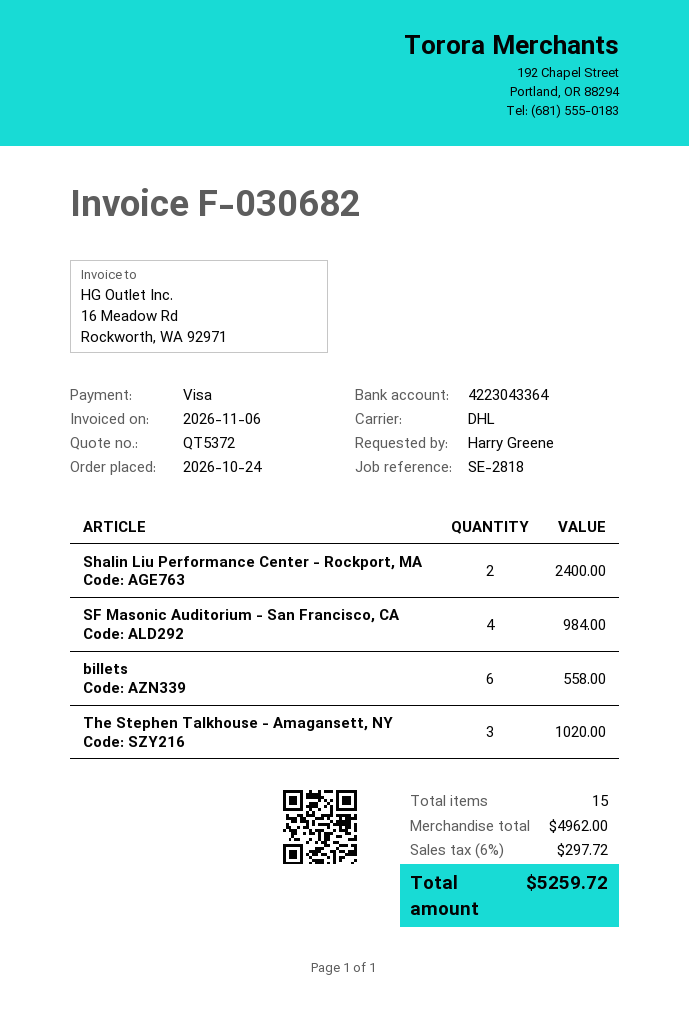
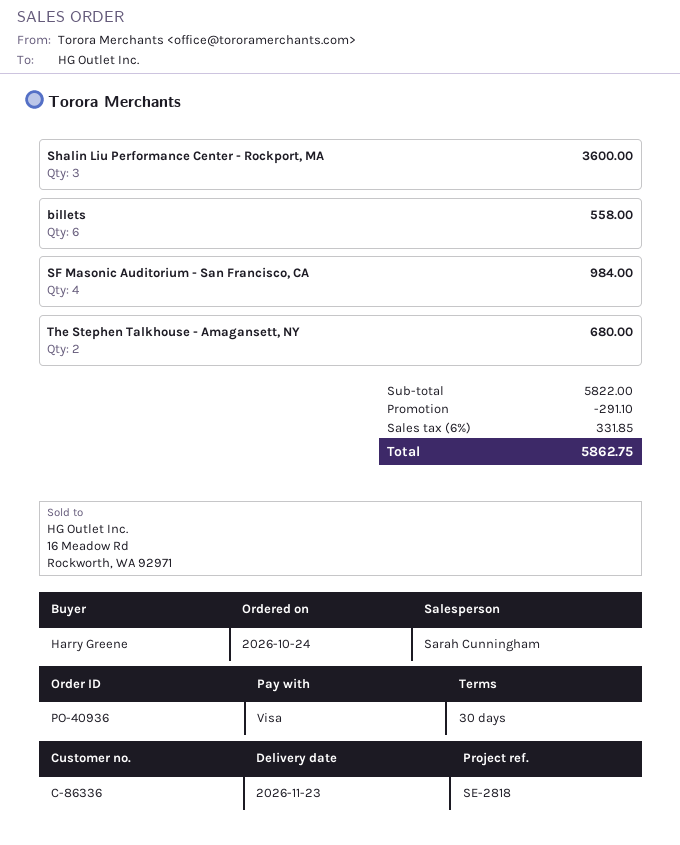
Shalin Liu Performance Center - Rockport, MA: 2 for 2400.00 -> 3 for 3600.00
The Stephen Talkhouse - Amagansett, NY: 3 for 1020.00 -> 2 for 680.00
subtotal: 4962.00 -> 5822.00
discount: none -> 291.10
tax: 6% = 297.72 -> 6% = 331.85
total: 5259.72 -> 5862.75

